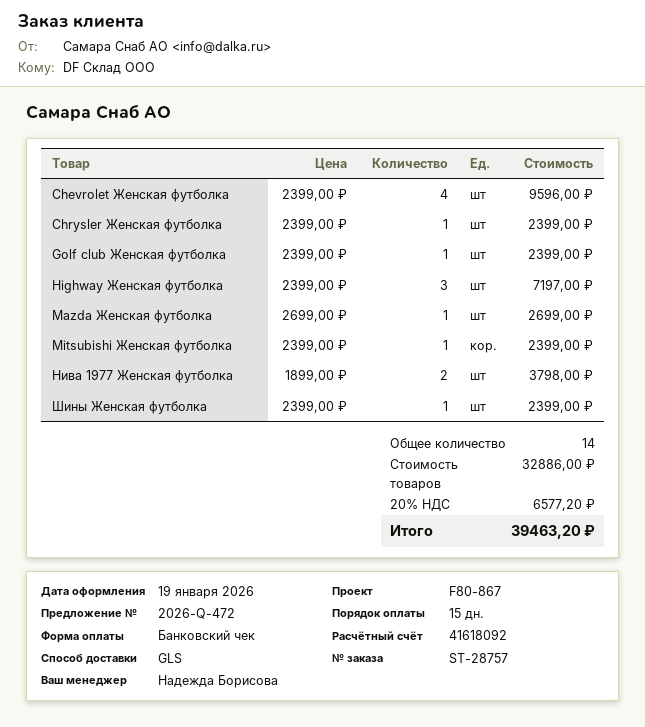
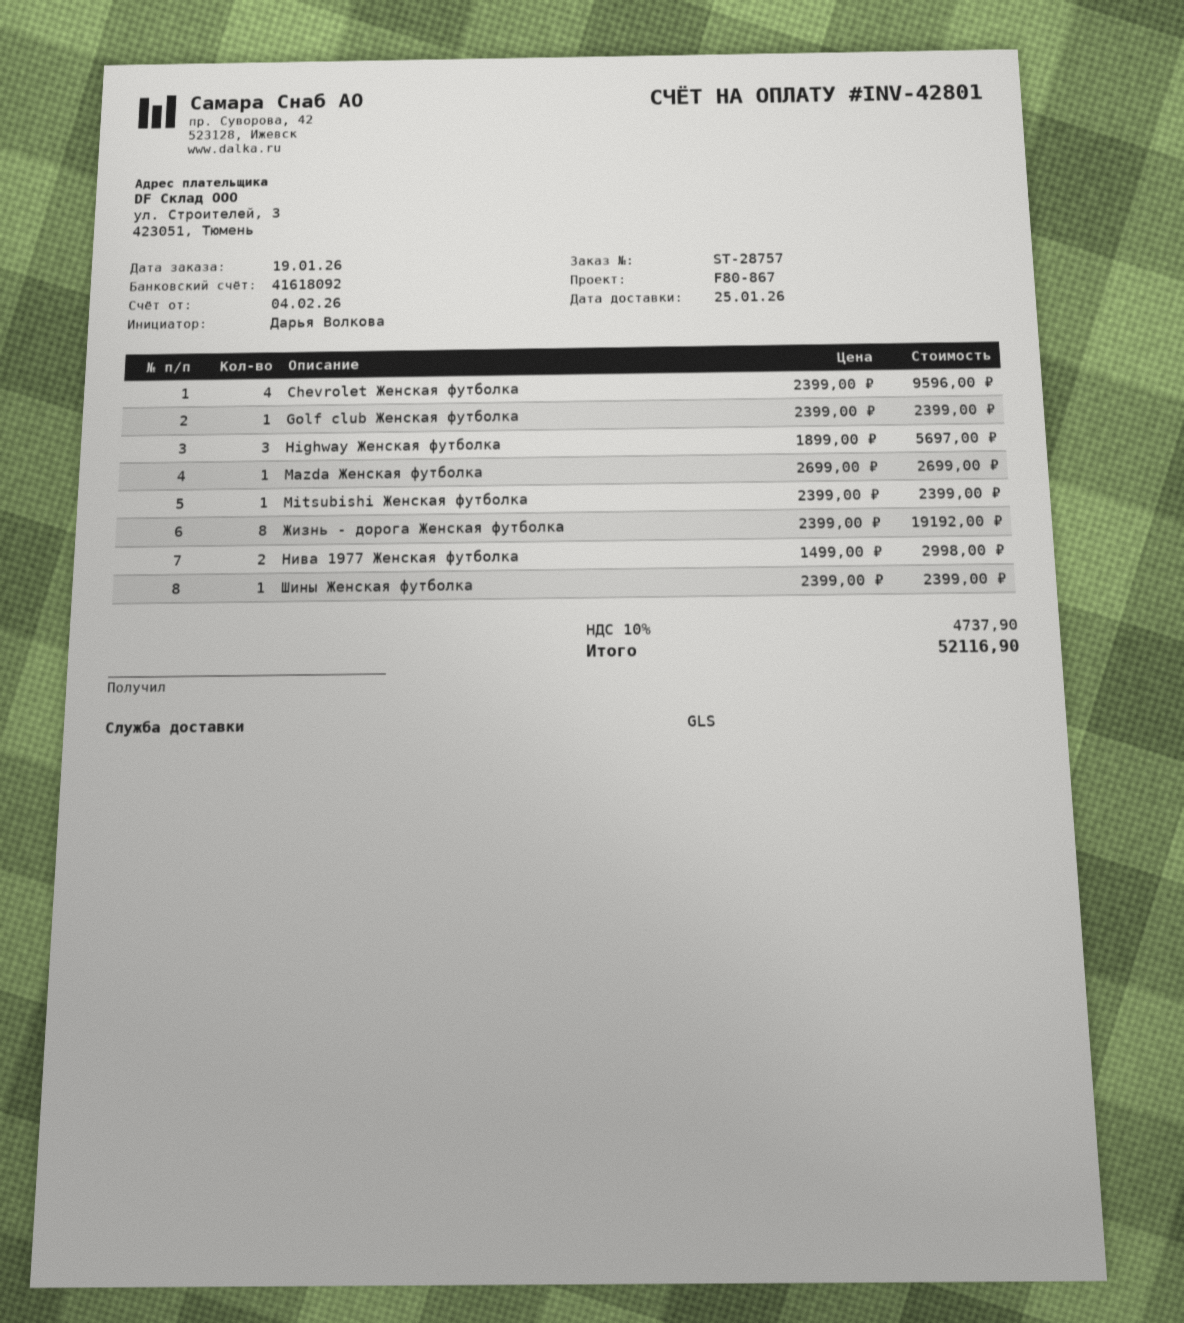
Chrysler Женская футболка: 1 x 2399.00 = 2399.00 -> none
Highway Женская футболка: 3 x 2399.00 = 7197.00 -> 3 x 1899.00 = 5697.00
Нива 1977 Женская футболка: 2 x 1899.00 = 3798.00 -> 2 x 1499.00 = 2998.00
Жизнь - дорога Женская футболка: none -> 8 x 2399.00 = 19192.00
tax: 20% = 6577.20 -> 10% = 4737.90
total: 39463.20 -> 52116.90

